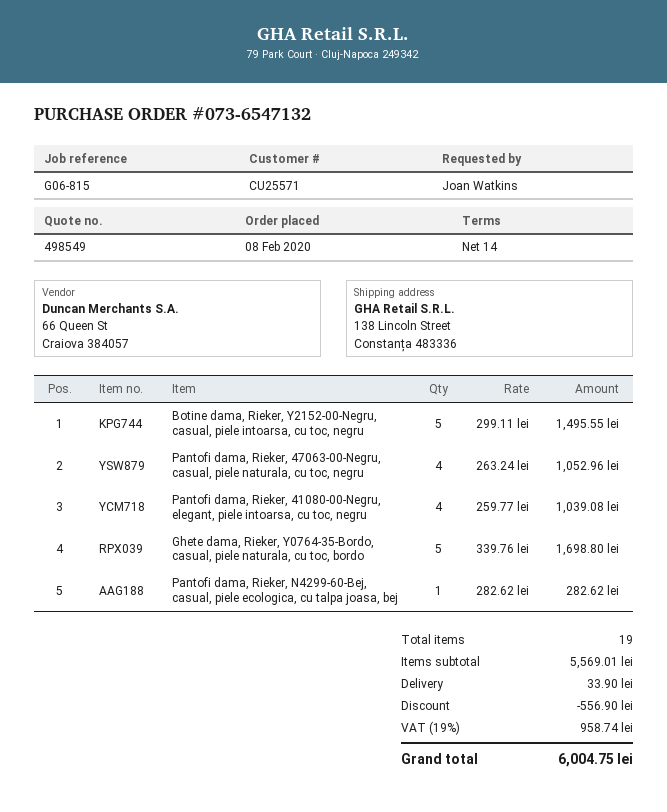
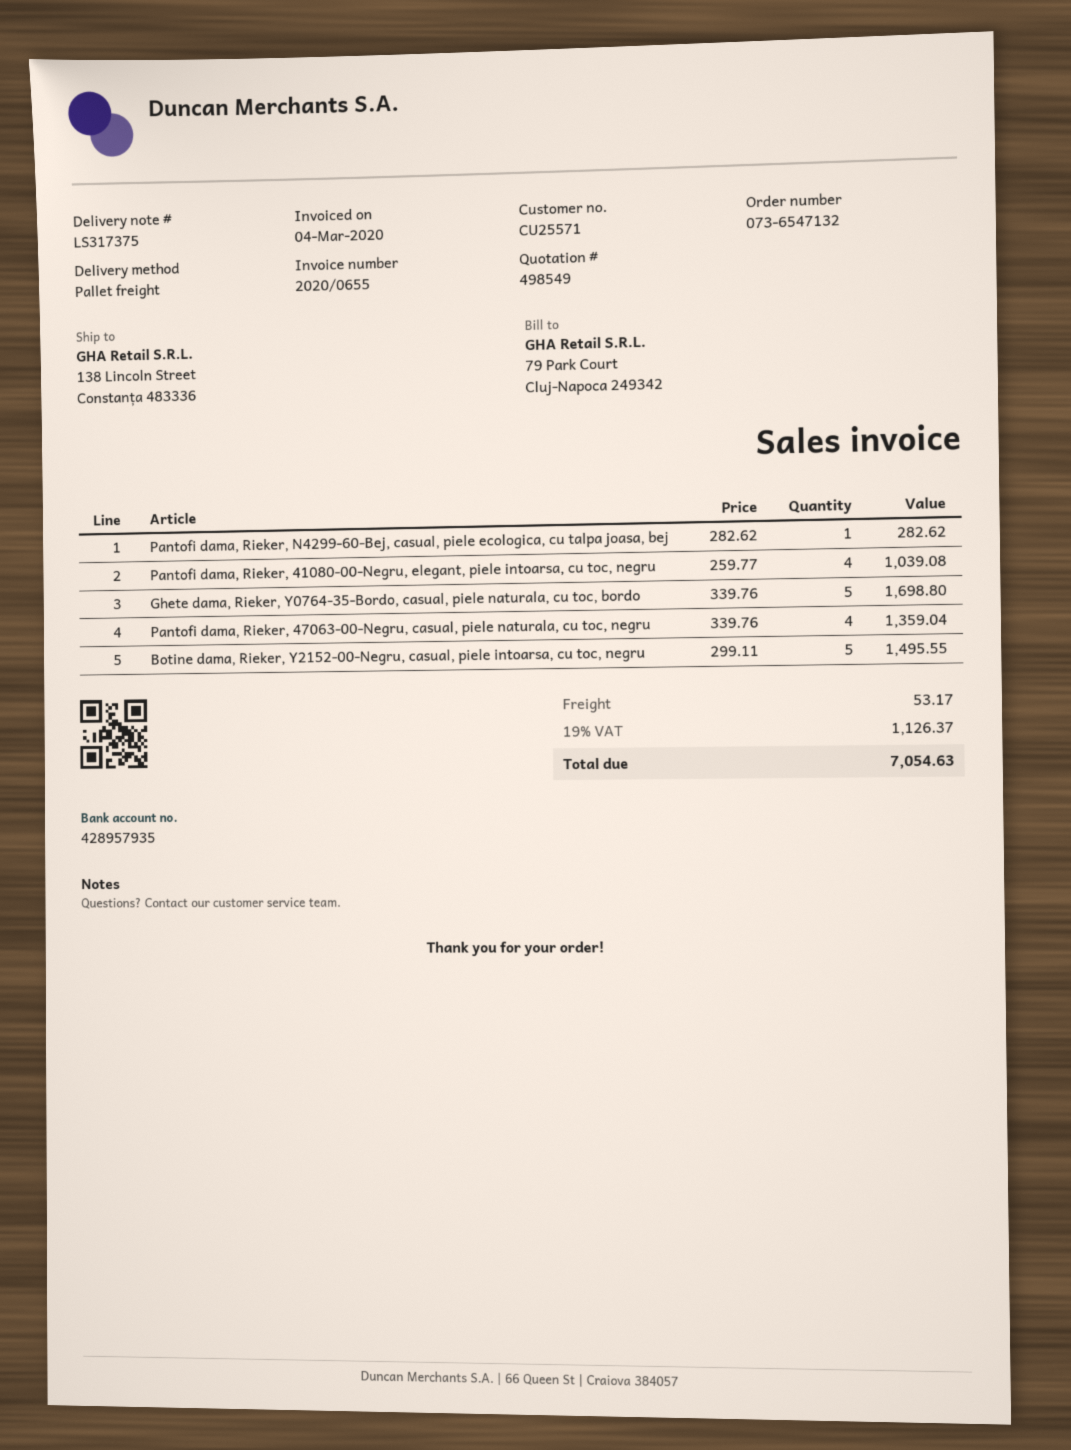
Pantofi dama, Rieker, 47063-00-Negru, casual, piele naturala, cu toc, negru: 4 x 263.24 = 1052.96 -> 4 x 339.76 = 1359.04
discount: 556.90 -> none
shipping: 33.90 -> 53.17
tax: 19% = 958.74 -> 19% = 1126.37
total: 6004.75 -> 7054.63

